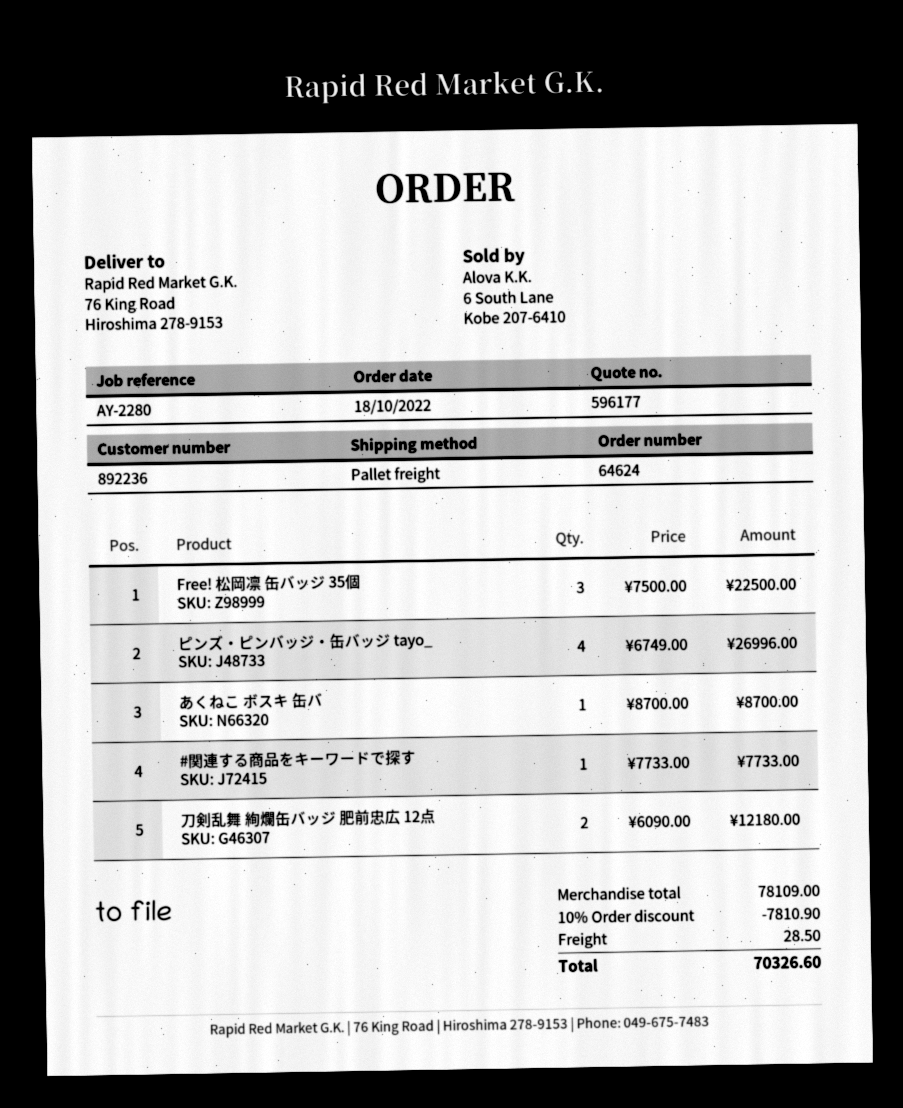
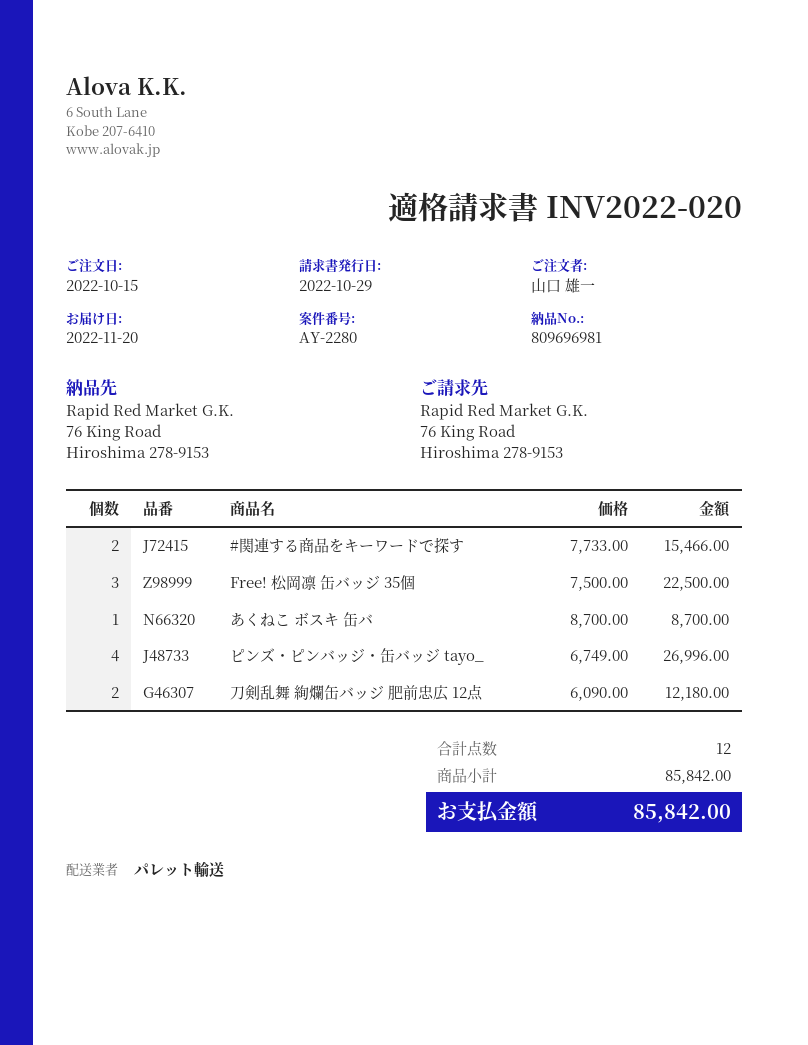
order date: 2022-10-18 -> 2022-10-15
#関連する商品をキーワードで探す: 1 x 7733.00 = 7733.00 -> 2 x 7733.00 = 15466.00
subtotal: 78109.00 -> 85842.00
discount: 10% = 7810.90 -> none
shipping: 28.50 -> none
total: 70326.60 -> 85842.00

